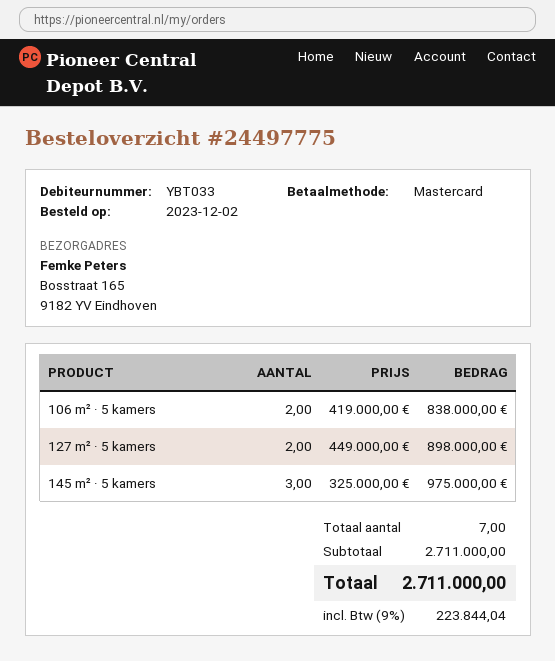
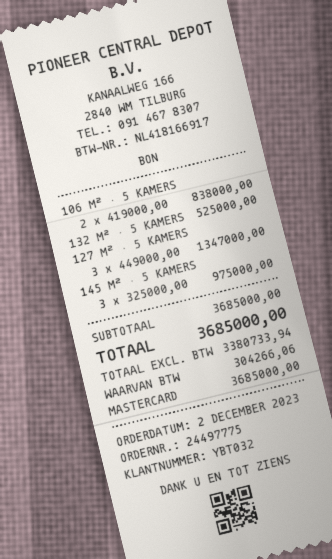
customer number: YBT033 -> YBT032
127 m² · 5 kamers: 2 x 449000.00 = 898000.00 -> 3 x 449000.00 = 1347000.00
132 M² · 5 KAMERS: none -> 1 x 525000.00 = 525000.00
subtotal: 2711000.00 -> 3685000.00
tax: 223844.04 -> 304266.06
total: 2711000.00 -> 3685000.00

